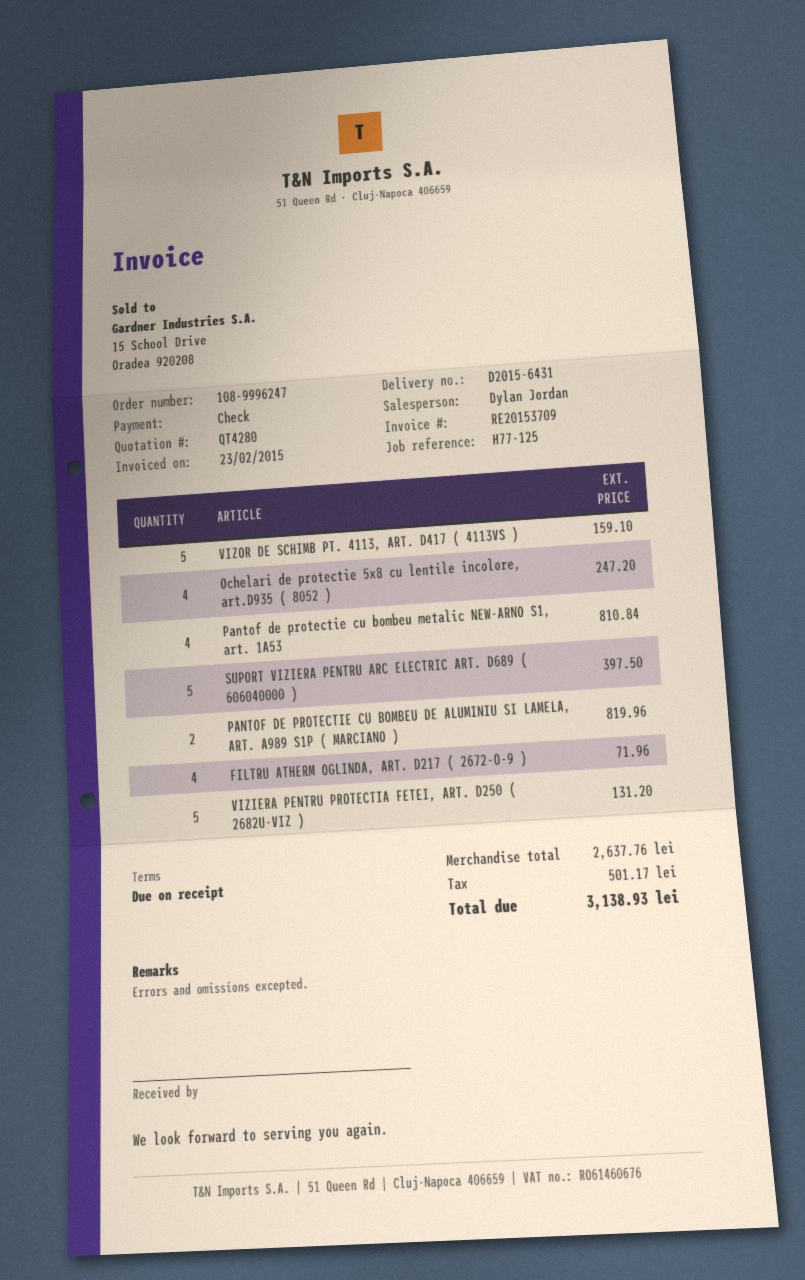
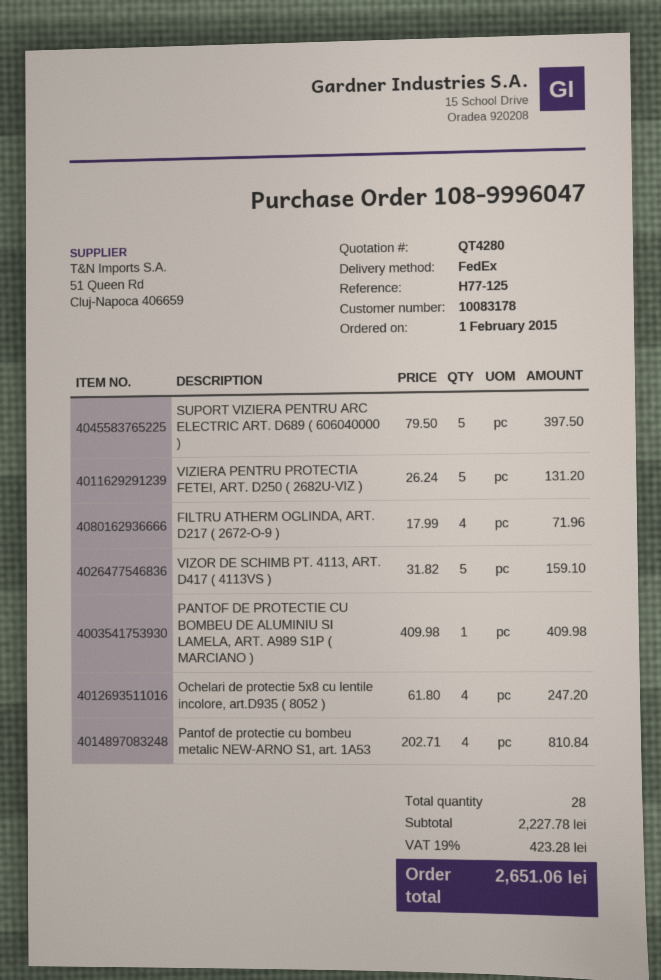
order number: 108-9996247 -> 108-9996047
PANTOF DE PROTECTIE CU BOMBEU DE ALUMINIU SI LAMELA, ART. A989 S1P ( MARCIANO ): 2 for 819.96 -> 1 for 409.98
subtotal: 2637.76 -> 2227.78
tax: 501.17 -> 423.28
total: 3138.93 -> 2651.06

